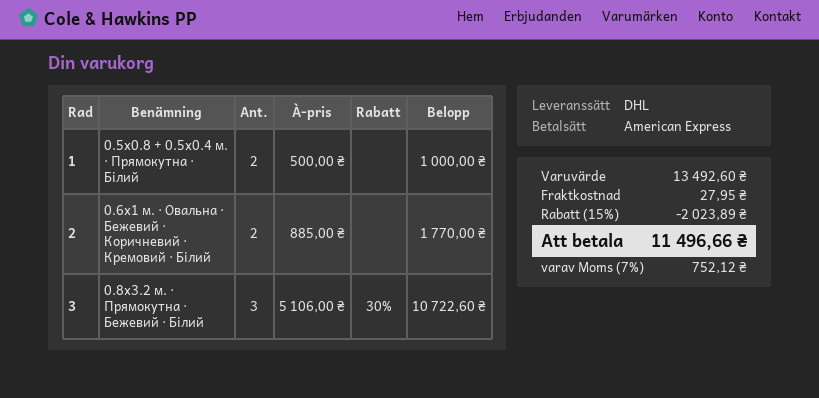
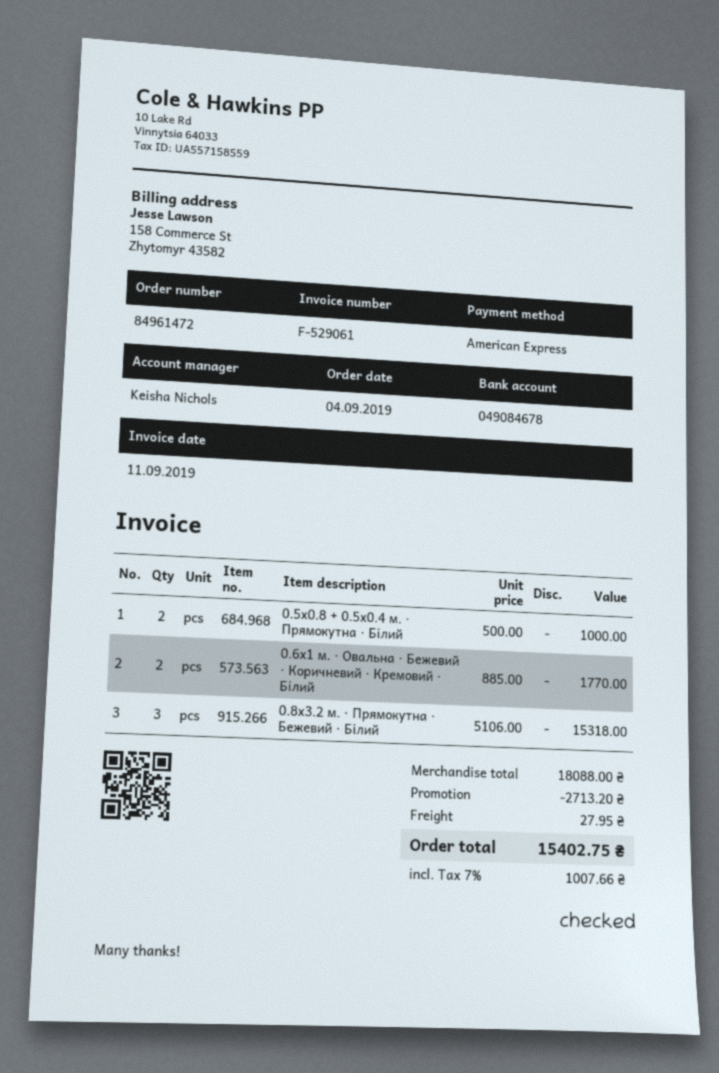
0.8x3.2 м. · Прямокутна · Бежевий · Білий: 3 x 5106.00 - 30% = 10722.60 -> 3 x 5106.00 = 15318.00
subtotal: 13492.60 -> 18088.00
discount: 2023.89 -> 2713.20
tax: 7% = 752.12 -> 7% = 1007.66
total: 11496.66 -> 15402.75

